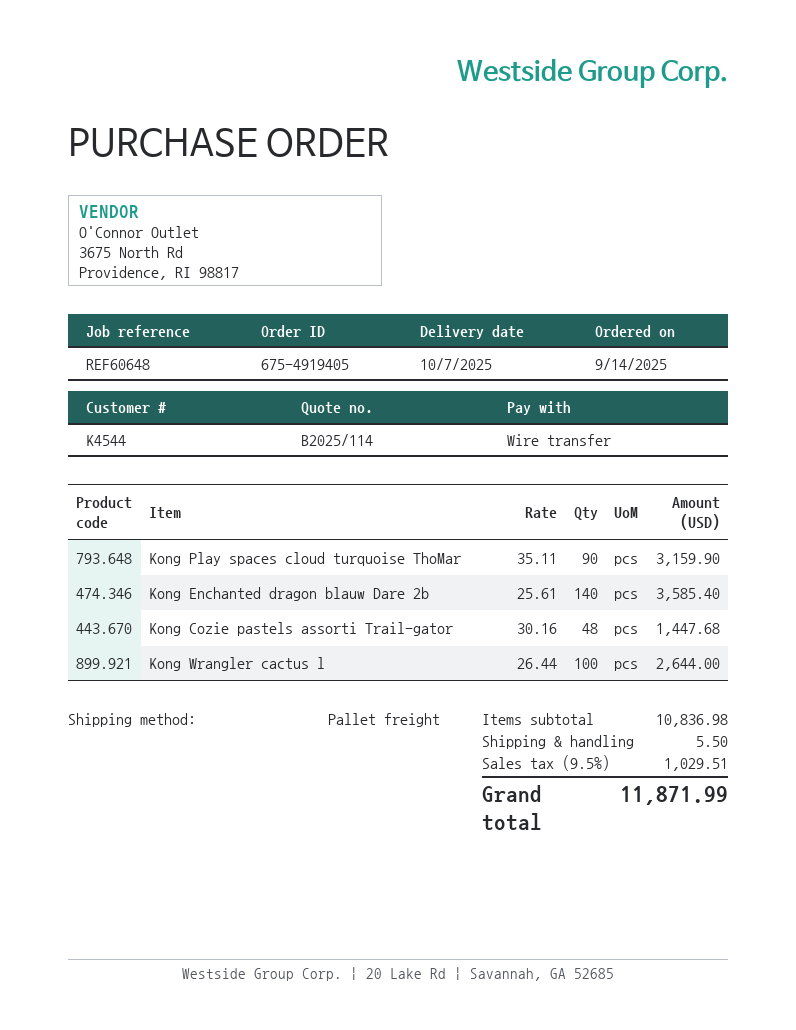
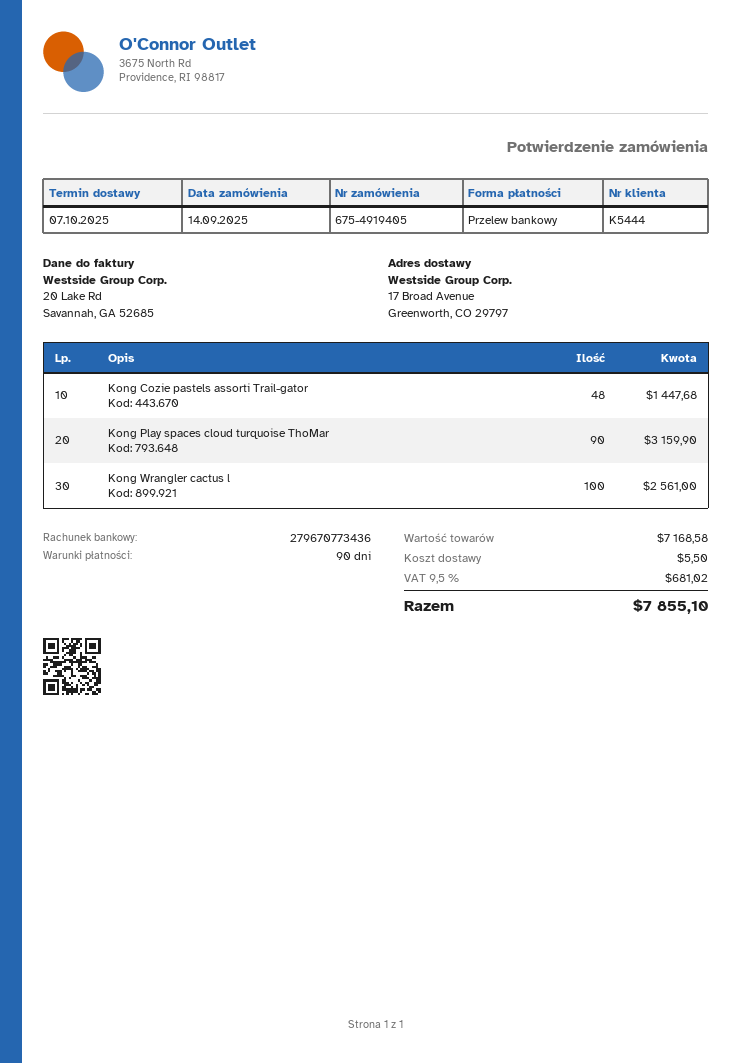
customer number: K4544 -> K5444
Kong Enchanted dragon blauw Dare 2b: 140 for 3585.40 -> none
Kong Wrangler cactus l: 100 for 2644.00 -> 100 for 2561.00
subtotal: 10836.98 -> 7168.58
tax: 9.5% = 1029.51 -> 9.5% = 681.02
total: 11871.99 -> 7855.10

